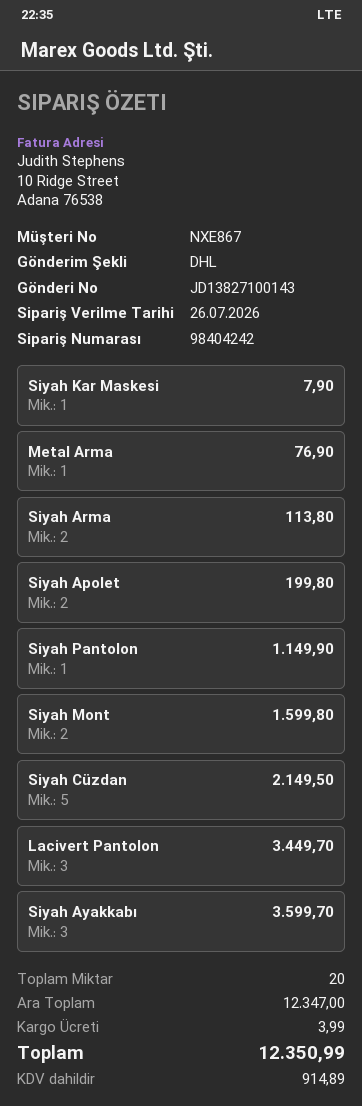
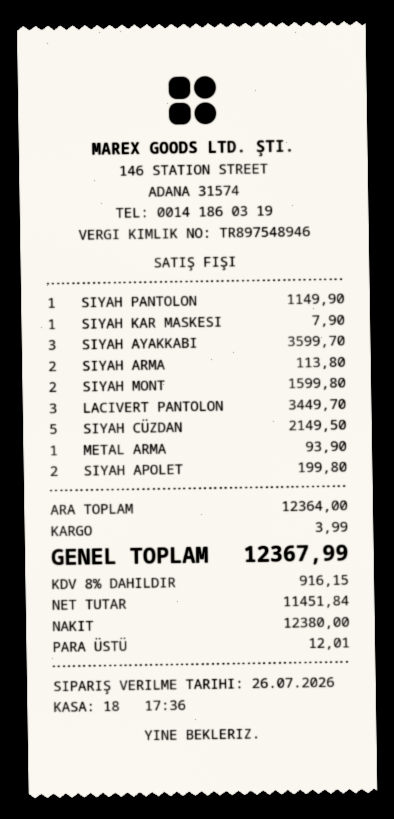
Metal Arma: 1 for 76.90 -> 1 for 93.90
subtotal: 12347.00 -> 12364.00
tax: 914.89 -> 916.15
total: 12350.99 -> 12367.99

